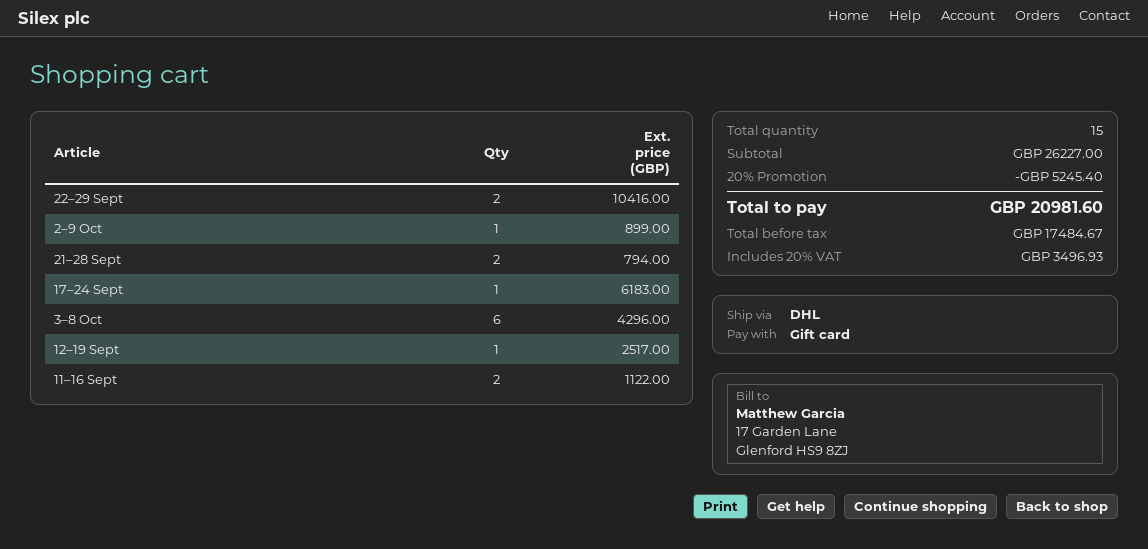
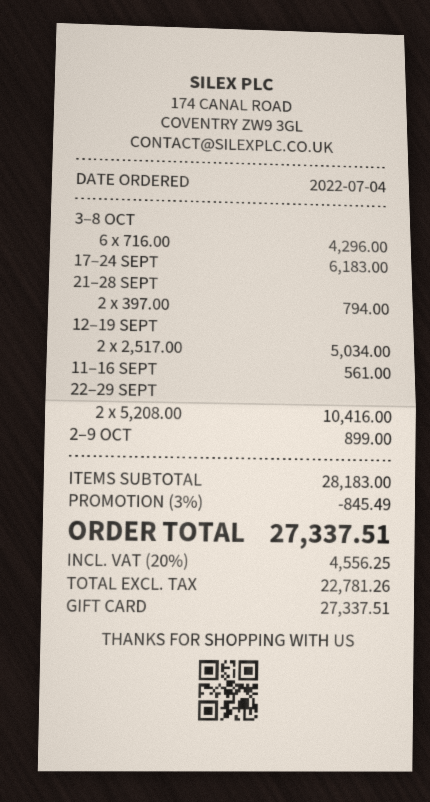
12–19 Sept: 1 for 2517.00 -> 2 for 5034.00
11–16 Sept: 2 for 1122.00 -> 1 for 561.00
subtotal: 26227.00 -> 28183.00
discount: 20% = 5245.40 -> 3% = 845.49
net: 17484.67 -> 22781.26
tax: 20% = 3496.93 -> 20% = 4556.25
total: 20981.60 -> 27337.51

